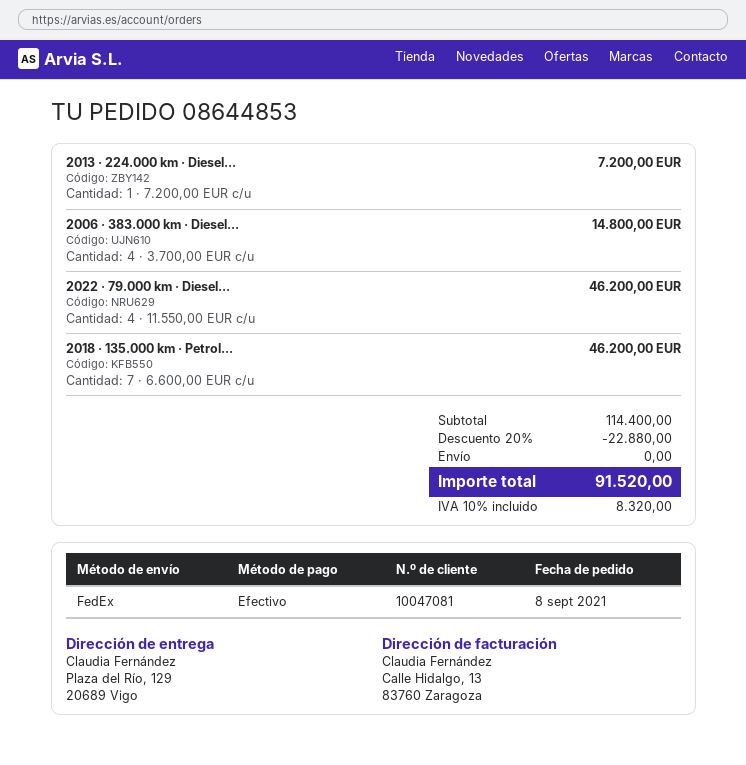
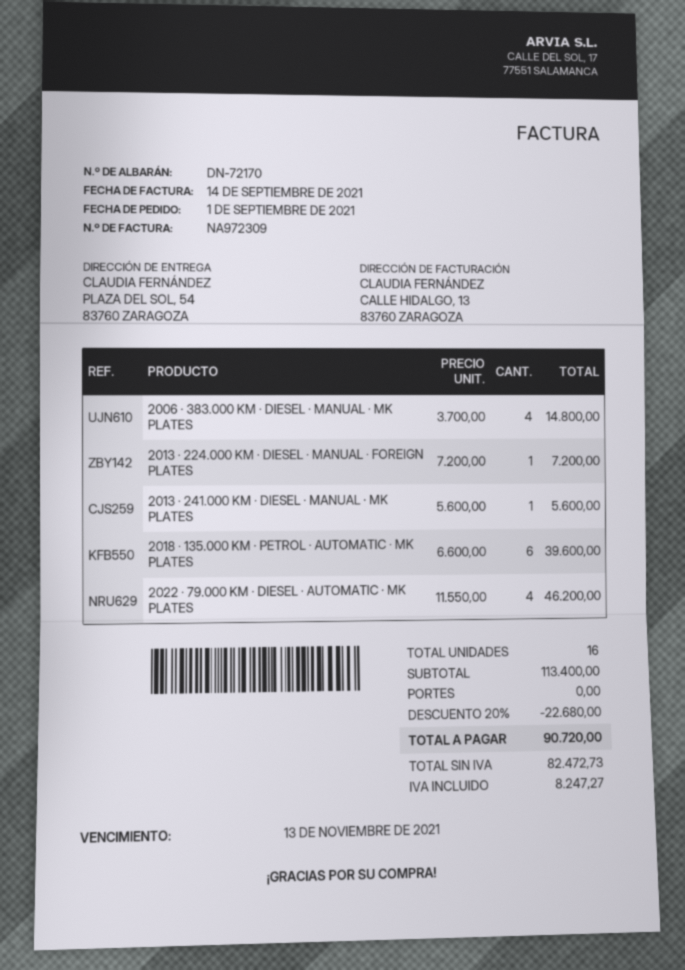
order date: 2021-09-08 -> 2021-09-01
ship to: Plaza del Río, 129, 20689 Vigo -> PLAZA DEL SOL, 54, 83760 ZARAGOZA
2018 · 135.000 km · Petrol...: 7 x 6600.00 = 46200.00 -> 6 x 6600.00 = 39600.00
2013 · 241.000 KM · DIESEL · MANUAL · MK PLATES: none -> 1 x 5600.00 = 5600.00
subtotal: 114400.00 -> 113400.00
discount: 20% = 22880.00 -> 20% = 22680.00
tax: 8320.00 -> 8247.27
total: 91520.00 -> 90720.00

